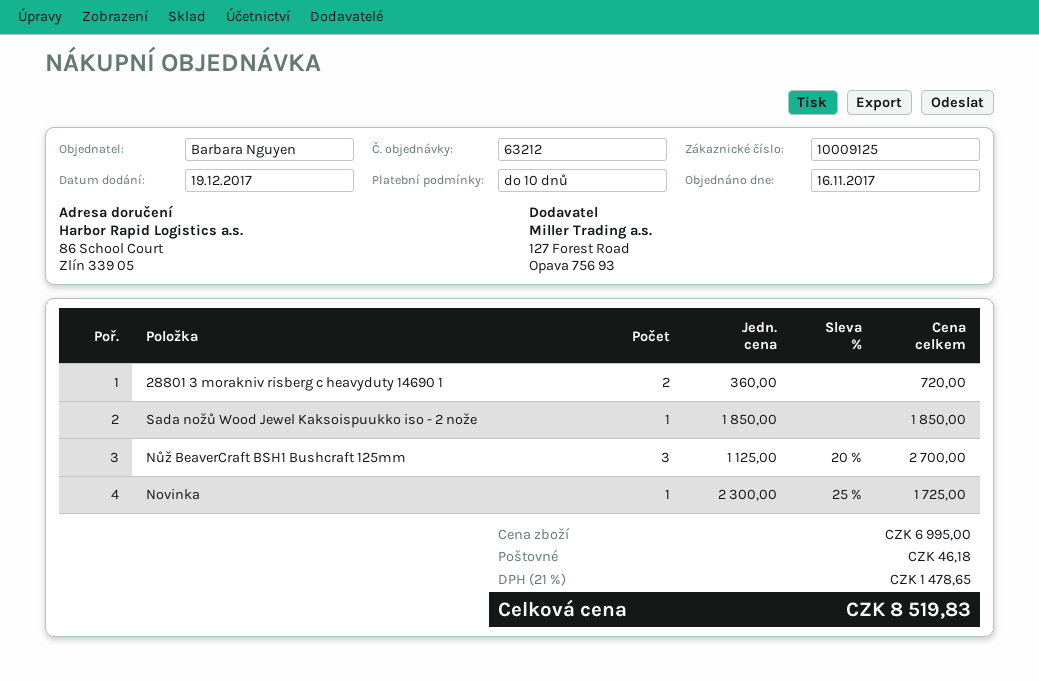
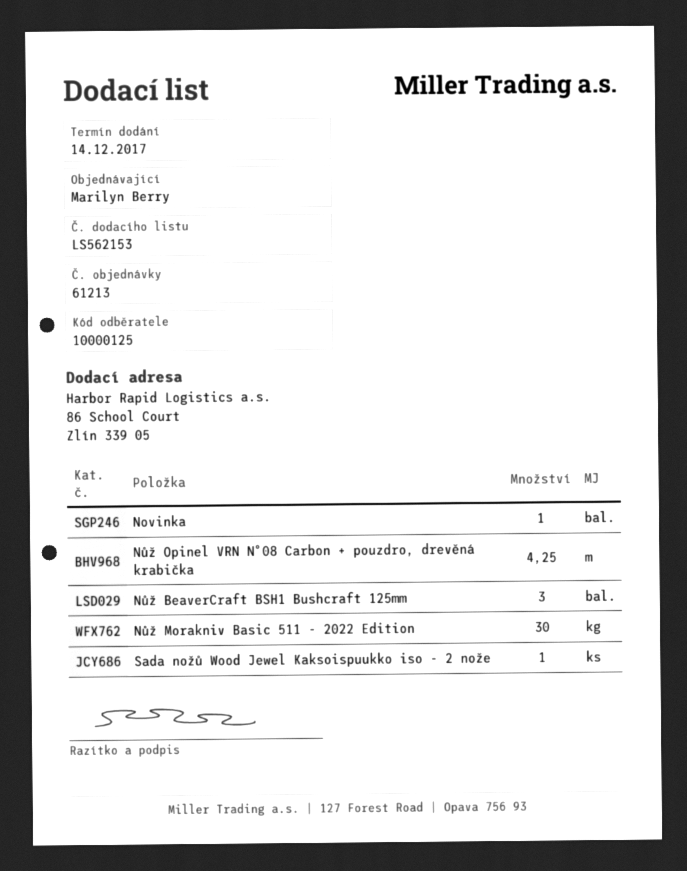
order number: 63212 -> 61213
delivery date: 2017-12-19 -> 2017-12-14
customer number: 10009125 -> 10000125
ordered by: Barbara Nguyen -> Marilyn Berry
28801 3 morakniv risberg c heavyduty 14690 1: 2 -> none
Nůž Opinel VRN N°08 Carbon + pouzdro, drevěná krabička: none -> 4.25
Nůž Morakniv Basic 511 - 2022 Edition: none -> 30

